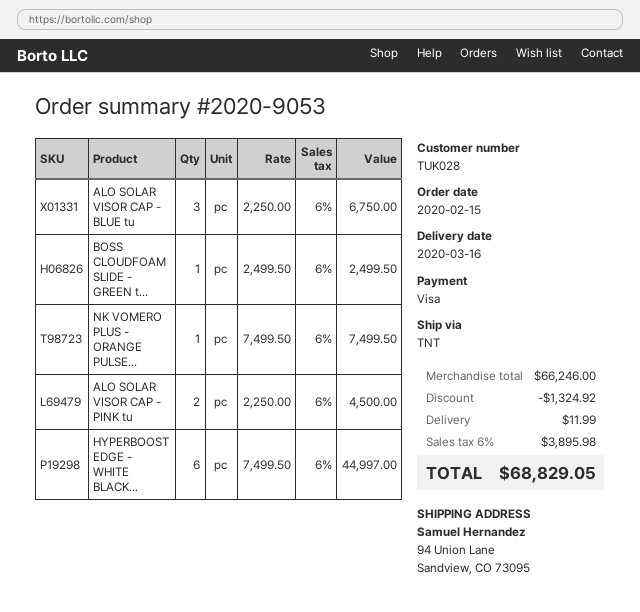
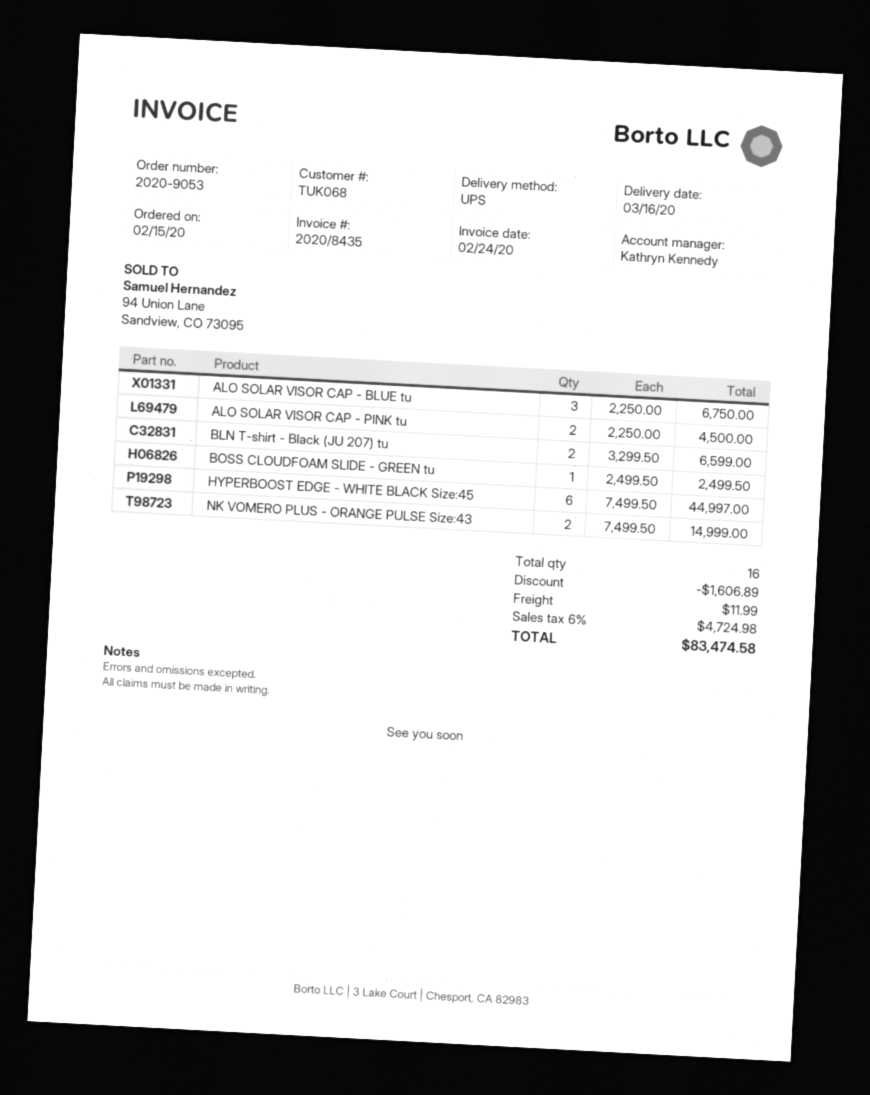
customer number: TUK028 -> TUK068
shipping method: TNT -> UPS
NK VOMERO PLUS - ORANGE PULSE...: 1 x 7499.50 = 7499.50 -> 2 x 7499.50 = 14999.00
BLN T-shirt - Black (JU 207) tu: none -> 2 x 3299.50 = 6599.00
discount: 1324.92 -> 1606.89
tax: 6% = 3895.98 -> 6% = 4724.98
total: 68829.05 -> 83474.58

